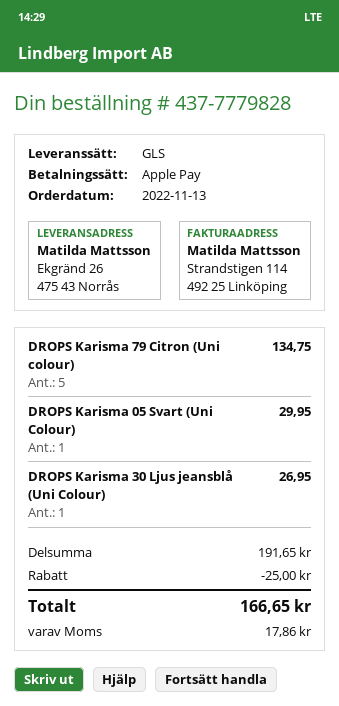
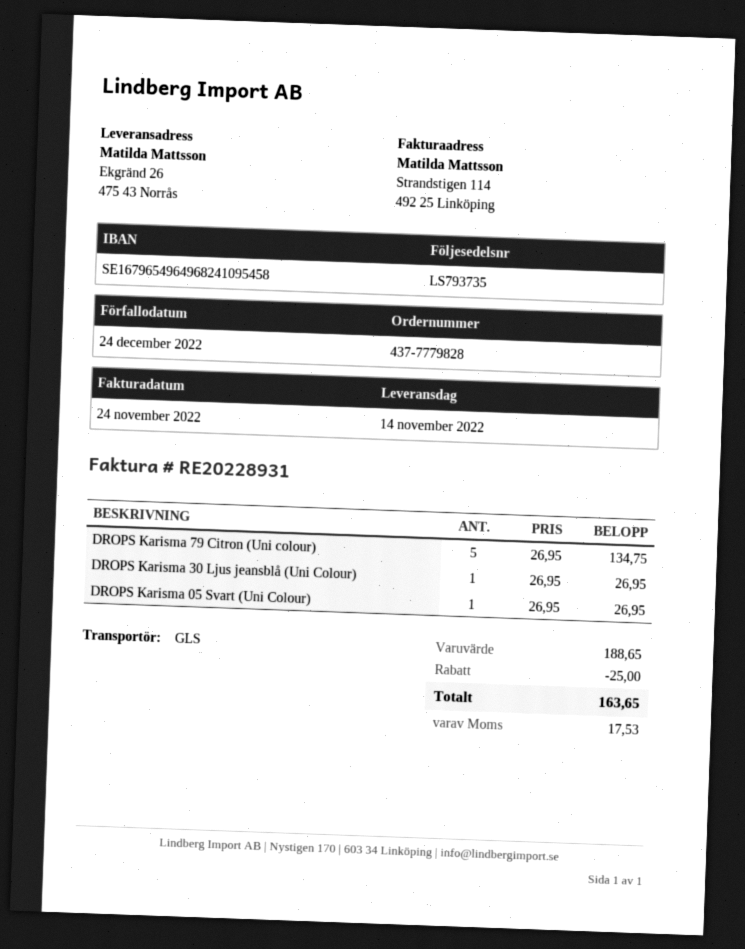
DROPS Karisma 05 Svart (Uni Colour): 1 for 29.95 -> 1 for 26.95
subtotal: 191.65 -> 188.65
tax: 17.86 -> 17.53
total: 166.65 -> 163.65

